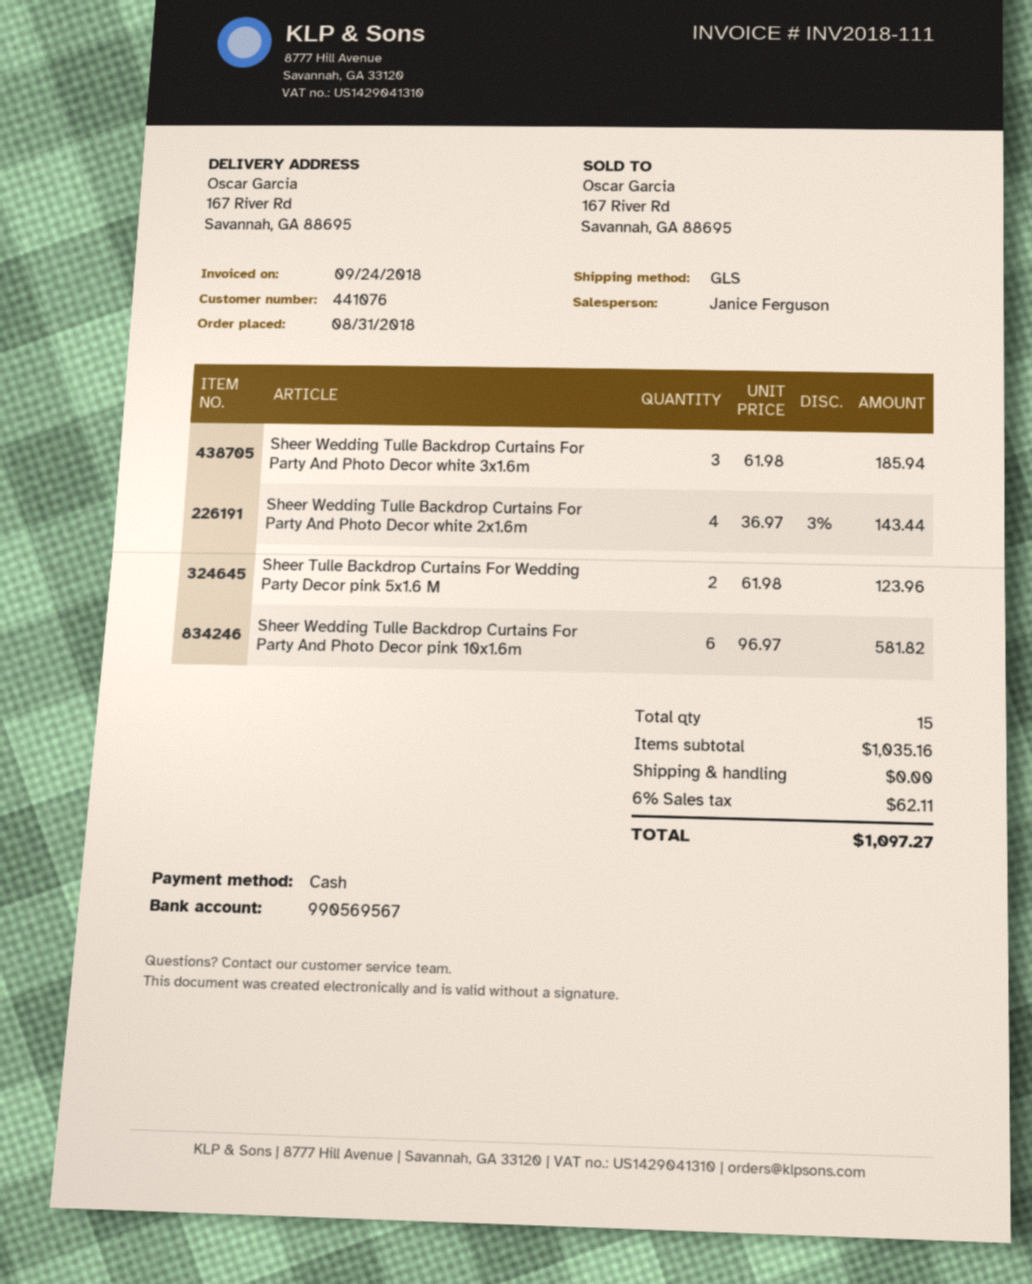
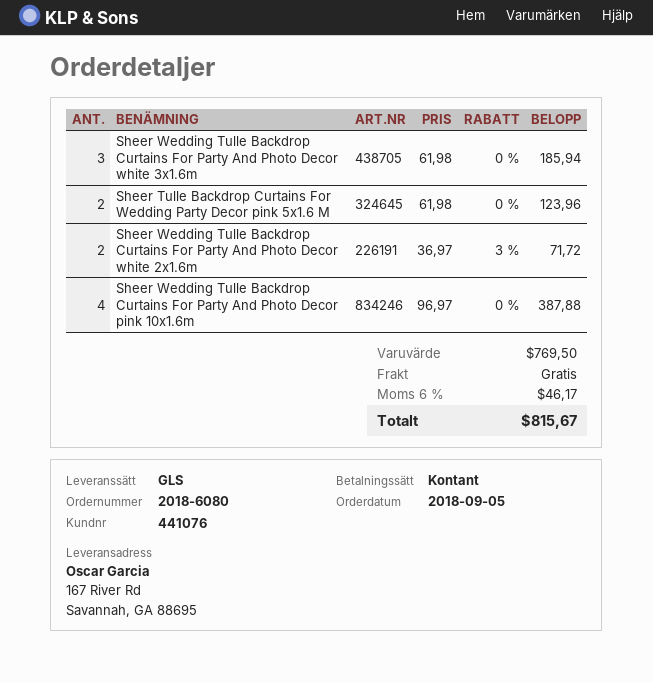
order date: 2018-08-31 -> 2018-09-05
Sheer Wedding Tulle Backdrop Curtains For Party And Photo Decor white 2x1.6m: 4 x 36.97 - 3% = 143.44 -> 2 x 36.97 - 3% = 71.72
Sheer Wedding Tulle Backdrop Curtains For Party And Photo Decor pink 10x1.6m: 6 x 96.97 = 581.82 -> 4 x 96.97 = 387.88
subtotal: 1035.16 -> 769.50
tax: 6% = 62.11 -> 6% = 46.17
total: 1097.27 -> 815.67

